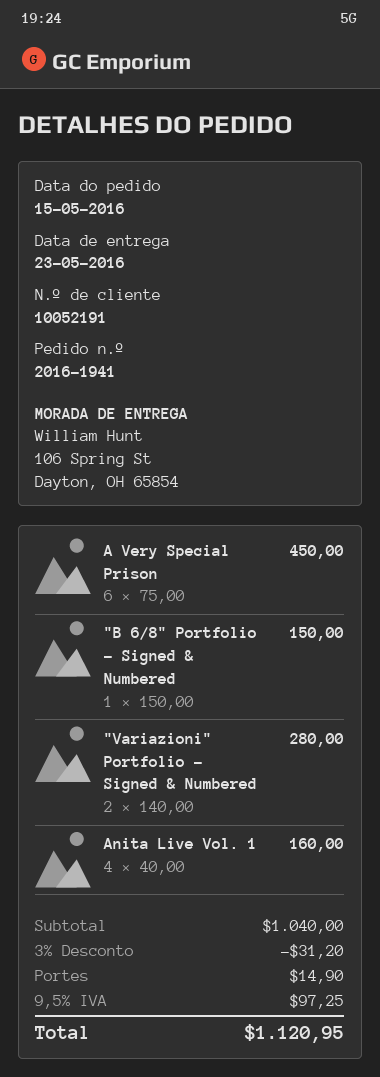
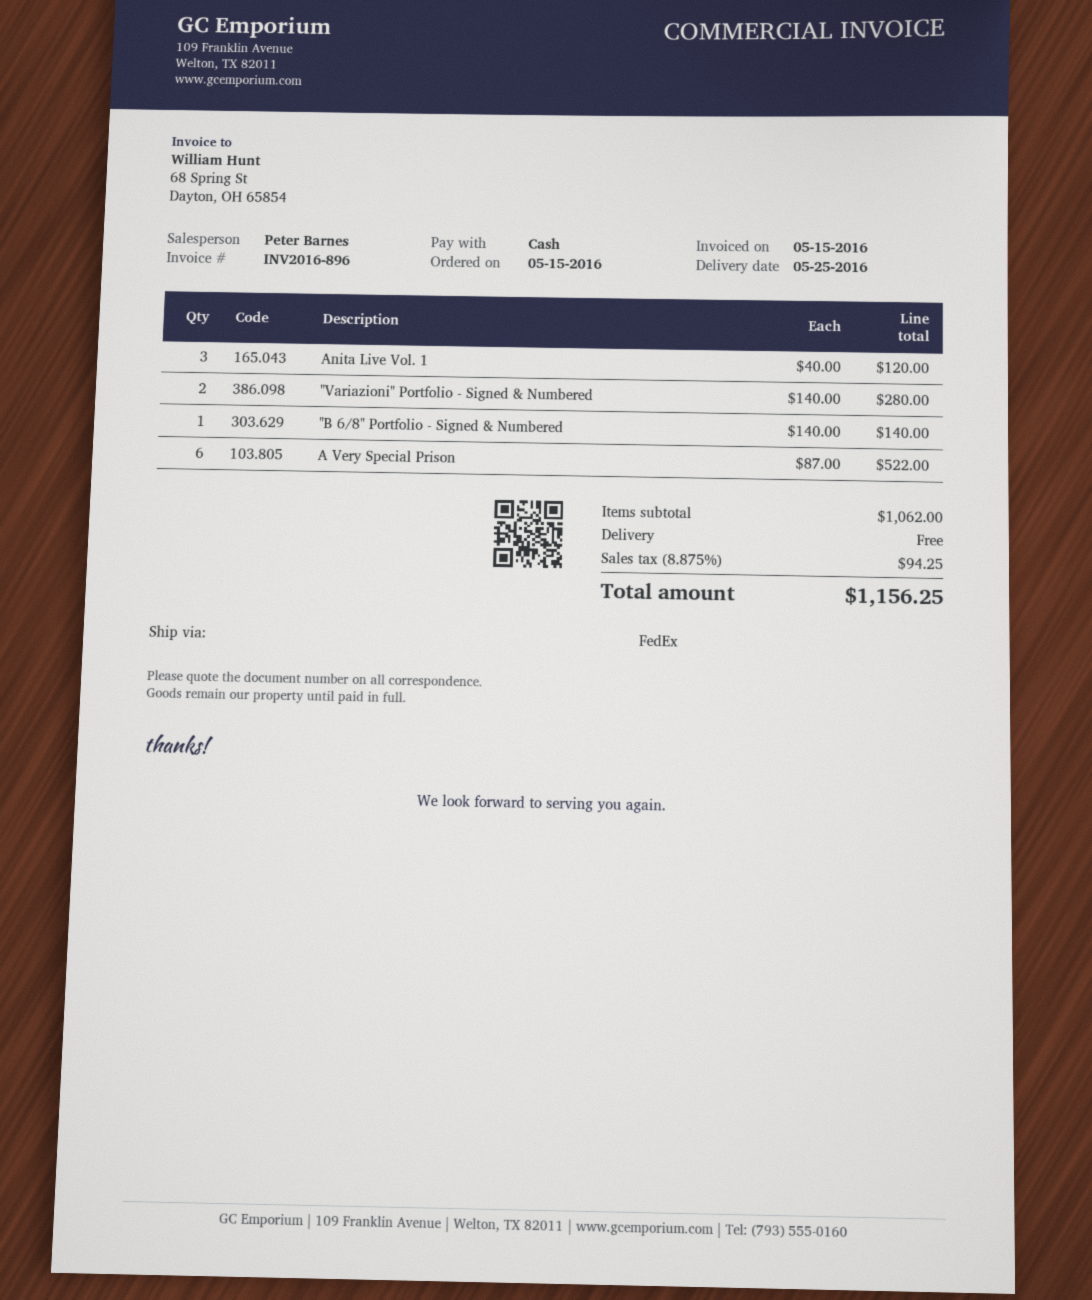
delivery date: 2016-05-23 -> 2016-05-25
A Very Special Prison: 6 x 75.00 = 450.00 -> 6 x 87.00 = 522.00
"B 6/8" Portfolio - Signed & Numbered: 1 x 150.00 = 150.00 -> 1 x 140.00 = 140.00
Anita Live Vol. 1: 4 x 40.00 = 160.00 -> 3 x 40.00 = 120.00
subtotal: 1040.00 -> 1062.00
discount: 3% = 31.20 -> none
shipping: 14.90 -> 0.00
tax: 9.5% = 97.25 -> 8.875% = 94.25
total: 1120.95 -> 1156.25

